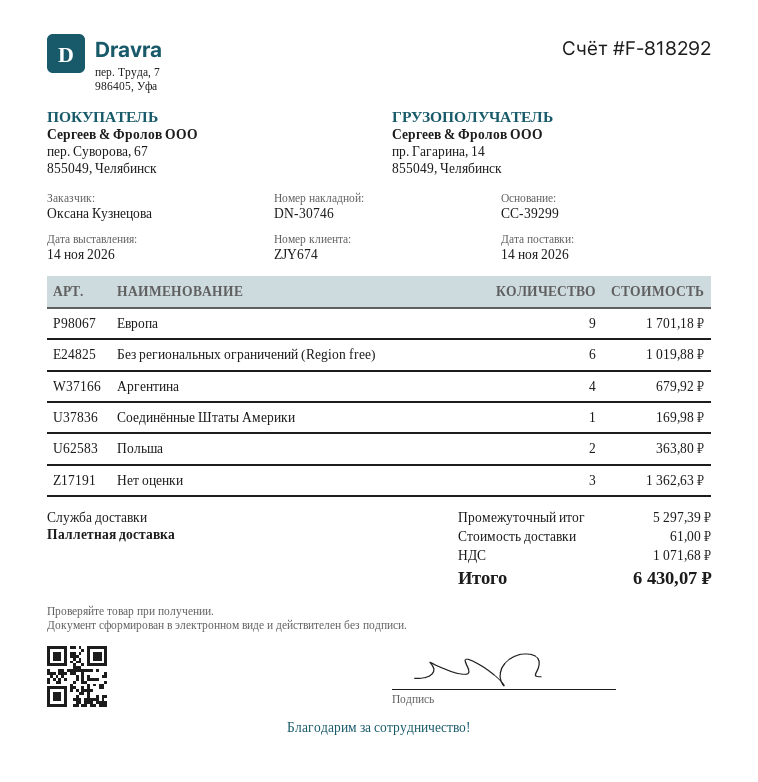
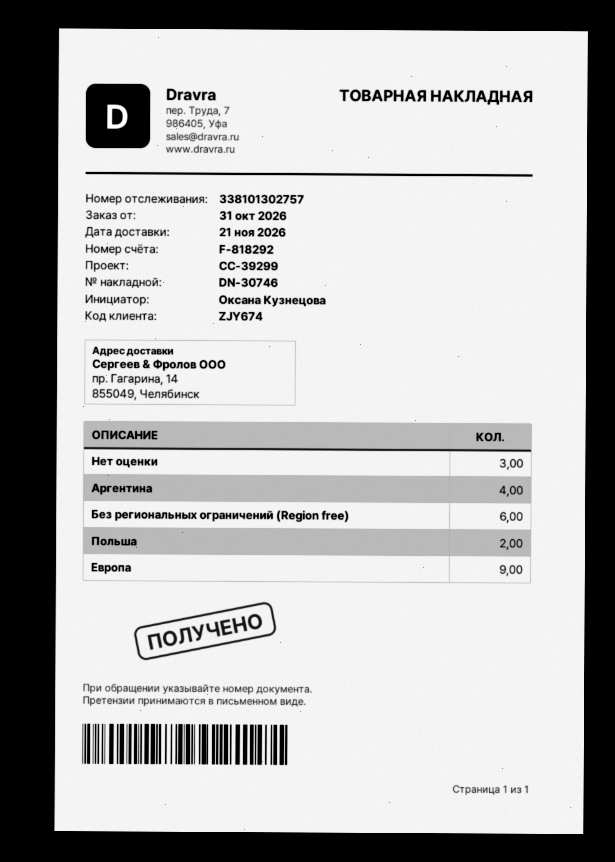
delivery date: 2026-11-14 -> 2026-11-21
Соединённые Штаты Америки: 1 -> none

